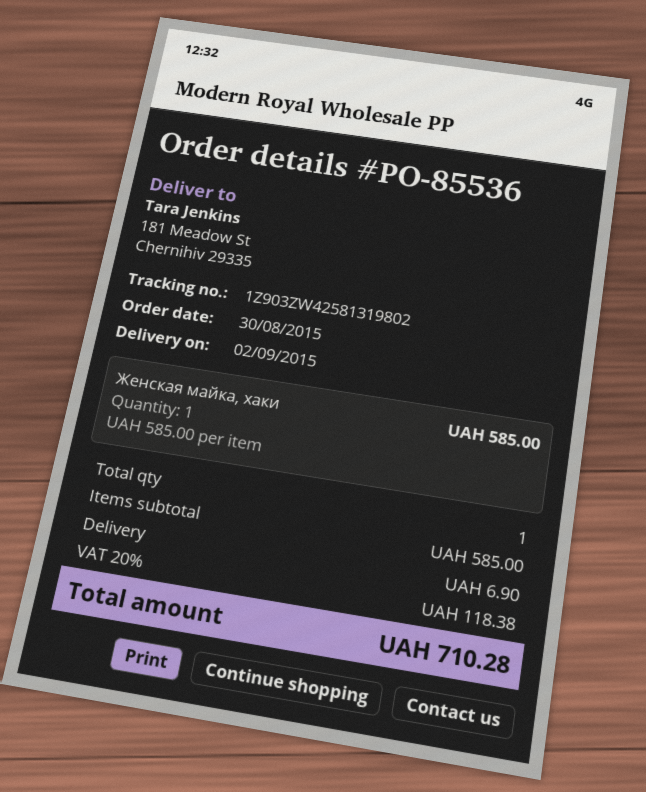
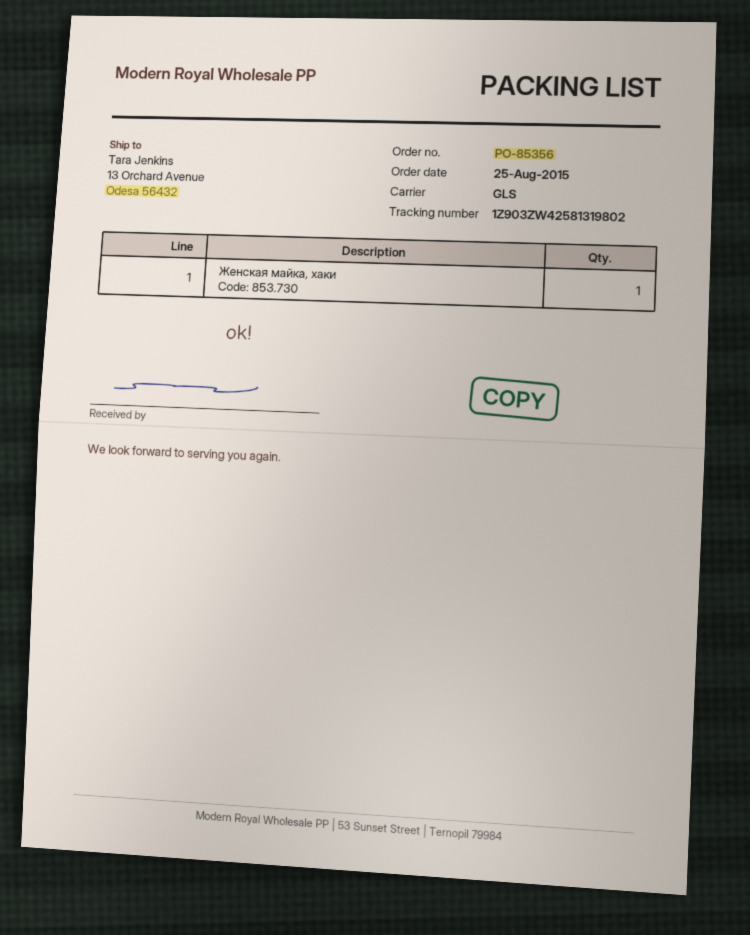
order number: PO-85536 -> PO-85356
order date: 2015-08-30 -> 2015-08-25
ship to: 181 Meadow St, Chernihiv 29335 -> 13 Orchard Avenue, Odesa 56432

